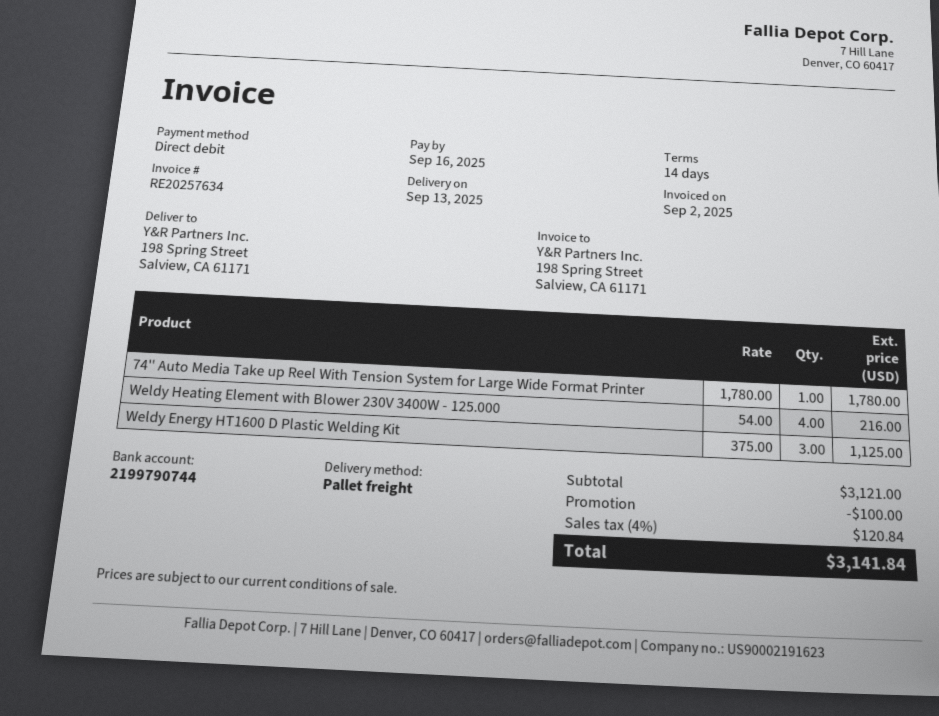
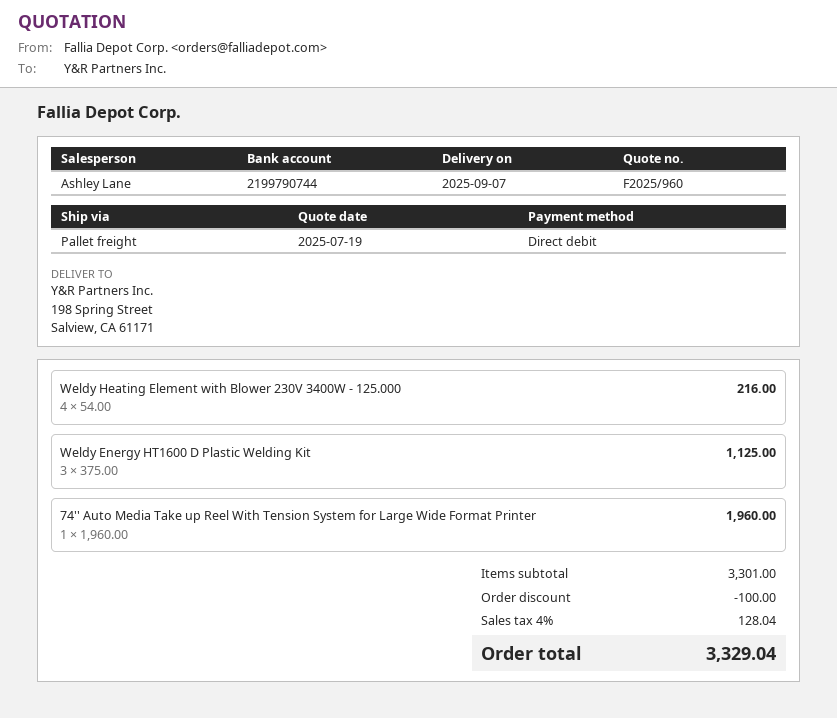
delivery date: 2025-09-13 -> 2025-09-07
74'' Auto Media Take up Reel With Tension System for Large Wide Format Printer: 1 x 1780.00 = 1780.00 -> 1 x 1960.00 = 1960.00
subtotal: 3121.00 -> 3301.00
tax: 4% = 120.84 -> 4% = 128.04
total: 3141.84 -> 3329.04

